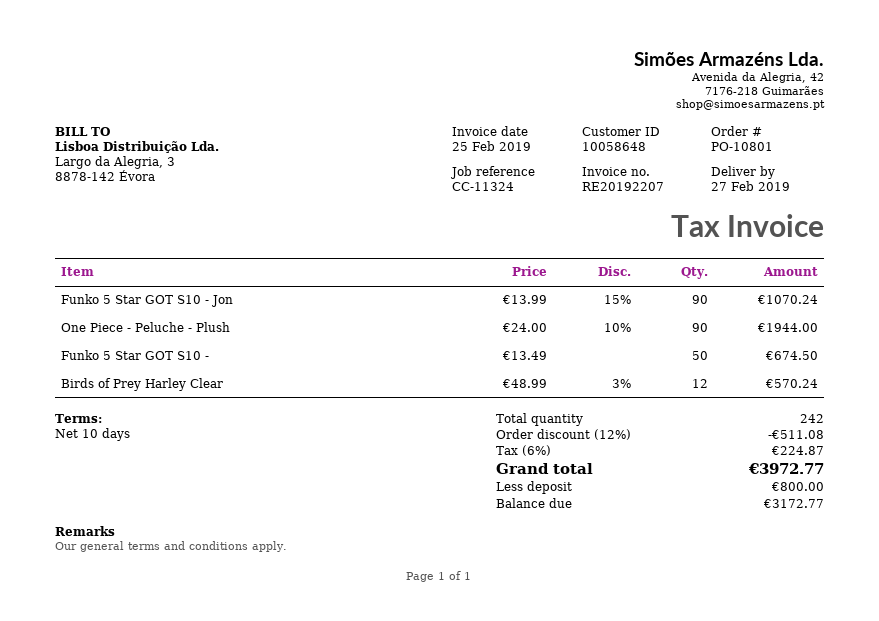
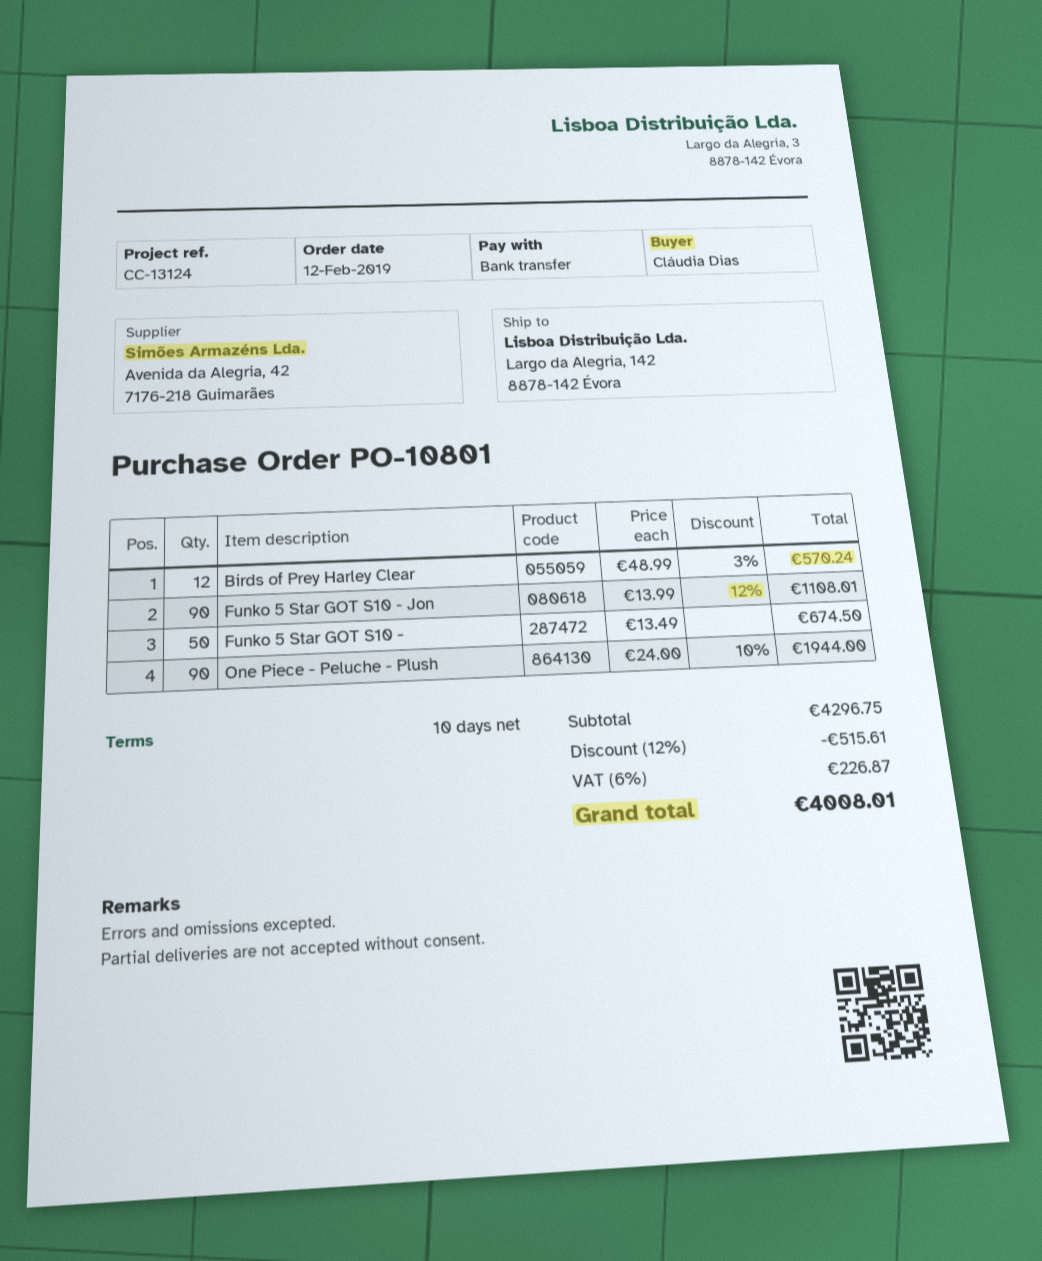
reference: CC-11324 -> CC-13124
Funko 5 Star GOT S10 - Jon: 90 x 13.99 - 15% = 1070.24 -> 90 x 13.99 - 12% = 1108.01
discount: 12% = 511.08 -> 12% = 515.61
tax: 6% = 224.87 -> 6% = 226.87
total: 3972.77 -> 4008.01

